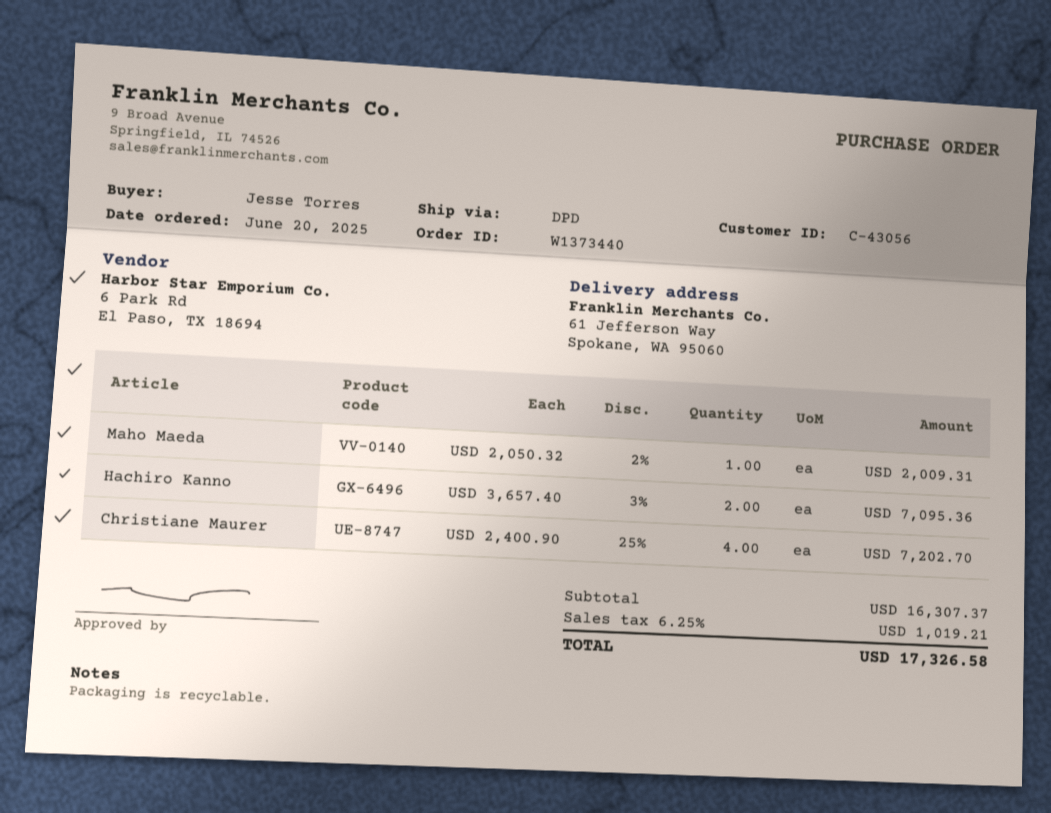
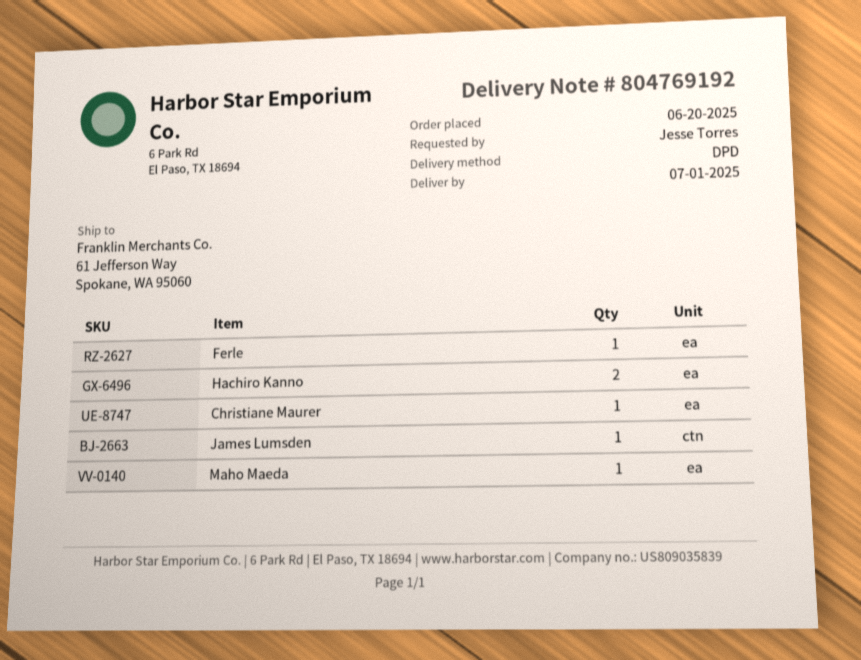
Christiane Maurer: 4 -> 1
Ferle: none -> 1
James Lumsden: none -> 1

